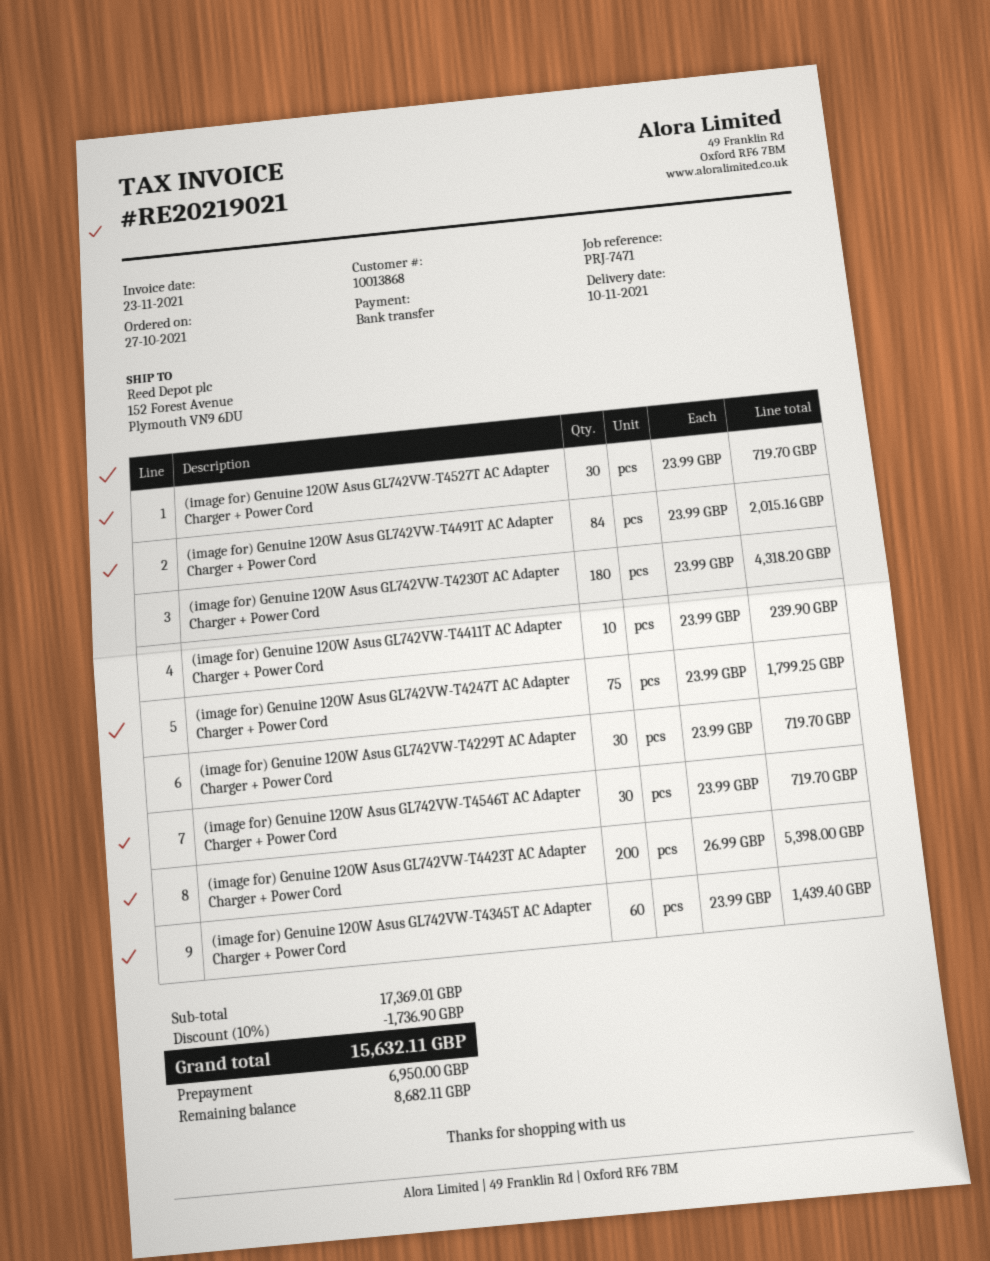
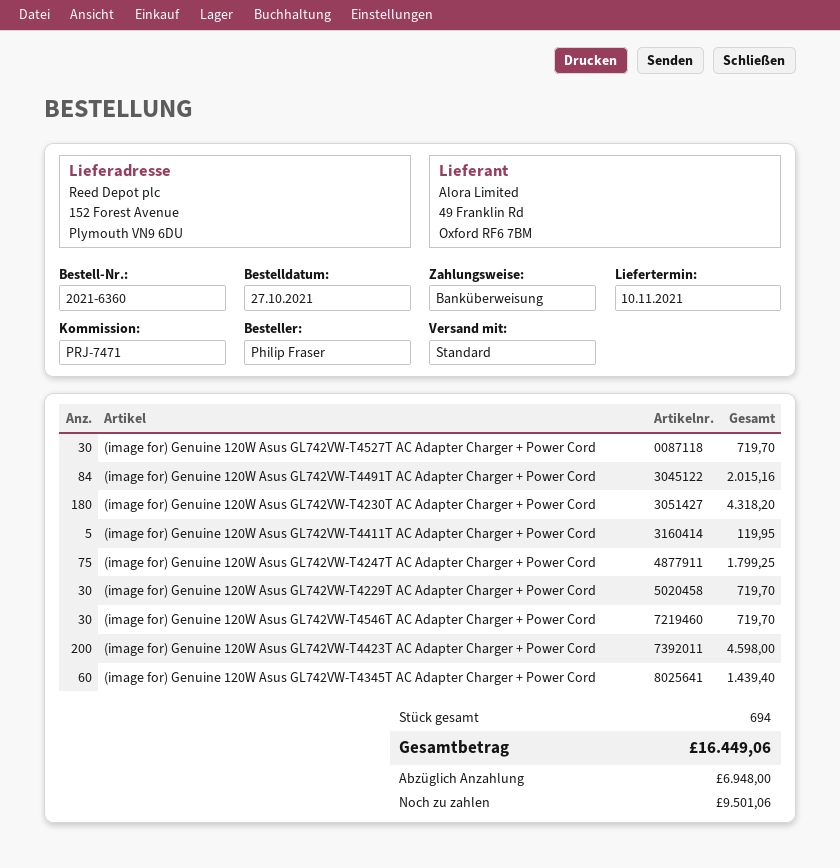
(image for) Genuine 120W Asus GL742VW-T4411T AC Adapter Charger + Power Cord: 10 for 239.90 -> 5 for 119.95
(image for) Genuine 120W Asus GL742VW-T4423T AC Adapter Charger + Power Cord: 200 for 5398.00 -> 200 for 4598.00
discount: 10% = 1736.90 -> none
total: 15632.11 -> 16449.06
deposit: 6950.00 -> 6948.00
balance: 8682.11 -> 9501.06

